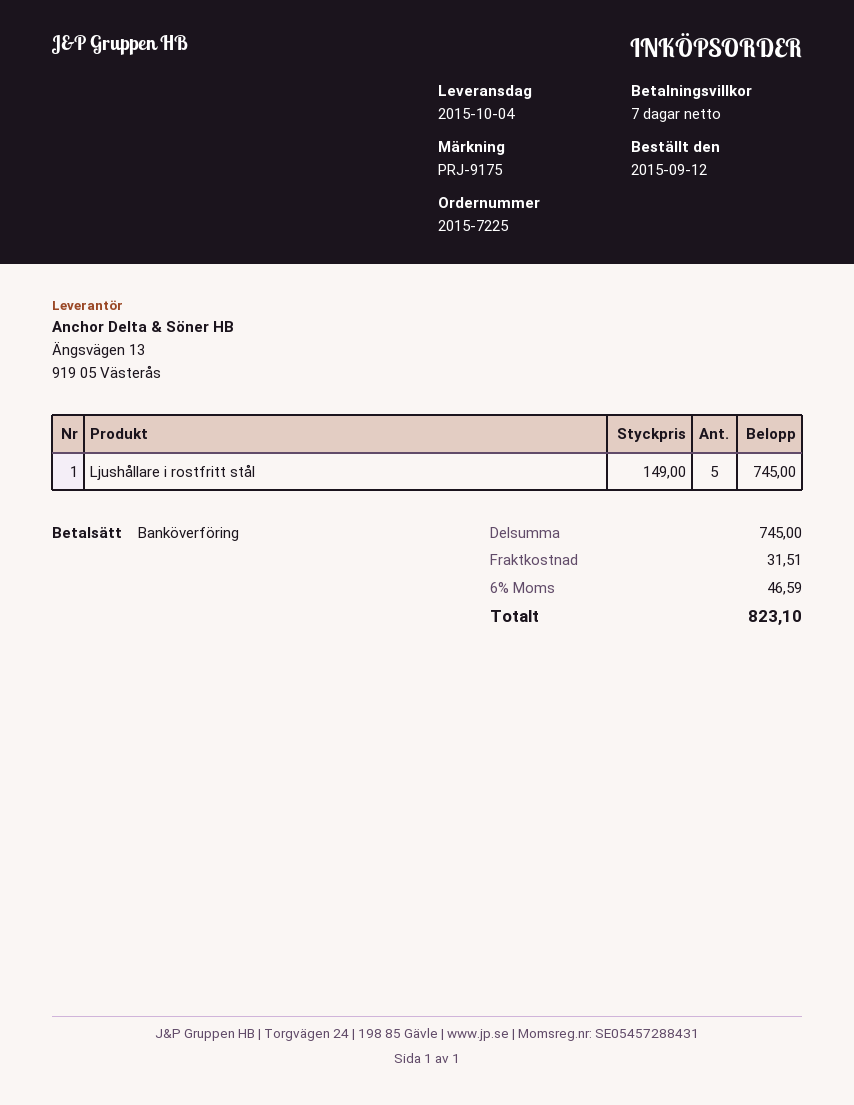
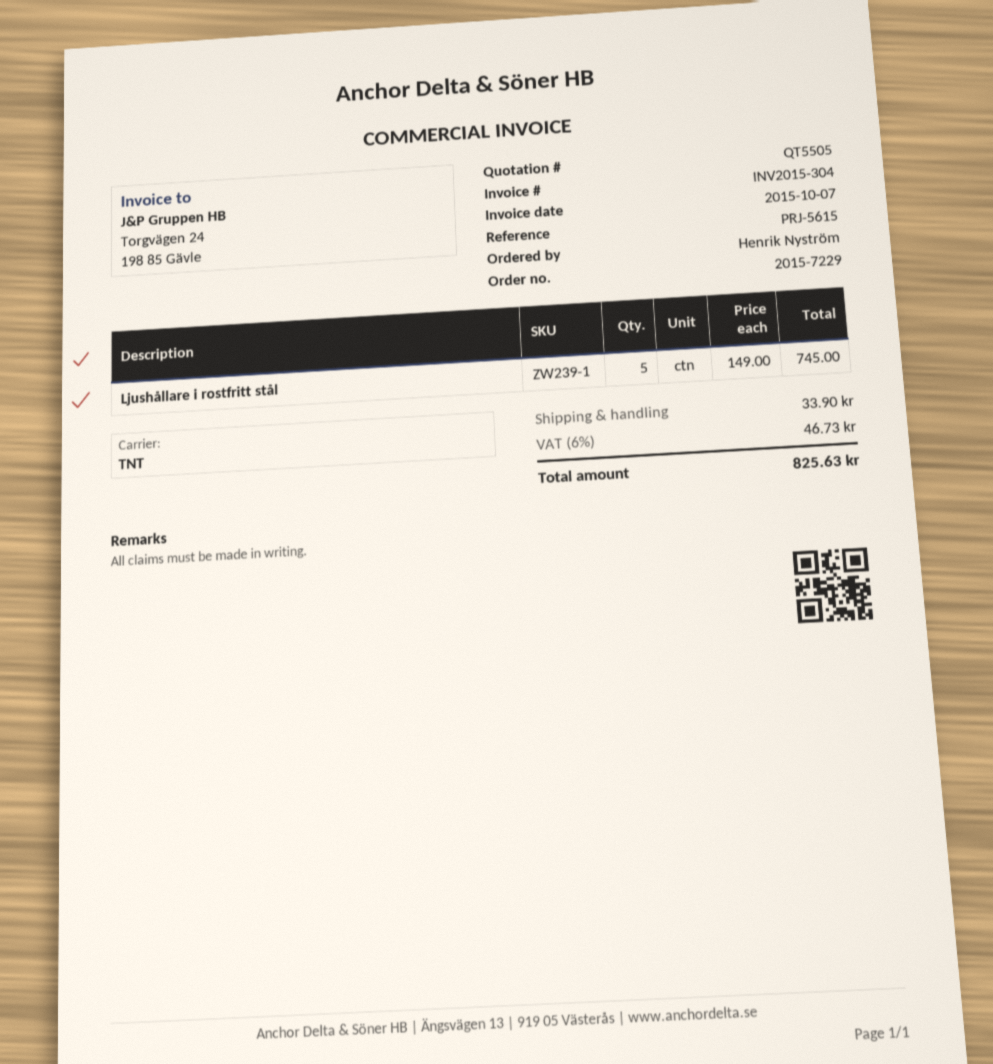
order number: 2015-7225 -> 2015-7229
reference: PRJ-9175 -> PRJ-5615
shipping: 31.51 -> 33.90
tax: 6% = 46.59 -> 6% = 46.73
total: 823.10 -> 825.63

